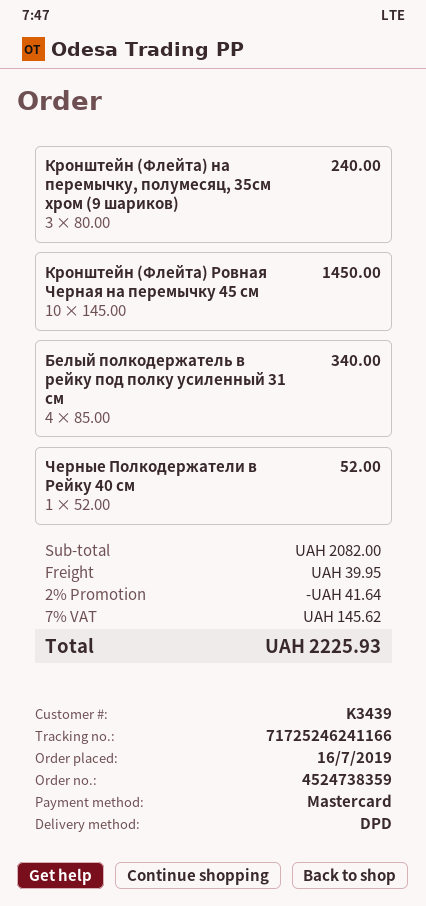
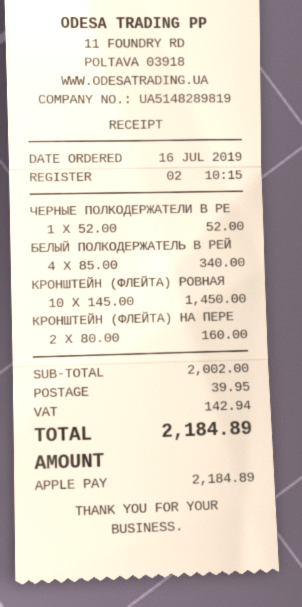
payment method: Mastercard -> Apple Pay
Кронштейн (Флейта) на перемычку, полумесяц, 35см хром (9 шариков): 3 x 80.00 = 240.00 -> 2 x 80.00 = 160.00
subtotal: 2082.00 -> 2002.00
discount: 2% = 41.64 -> none
tax: 145.62 -> 142.94
total: 2225.93 -> 2184.89

